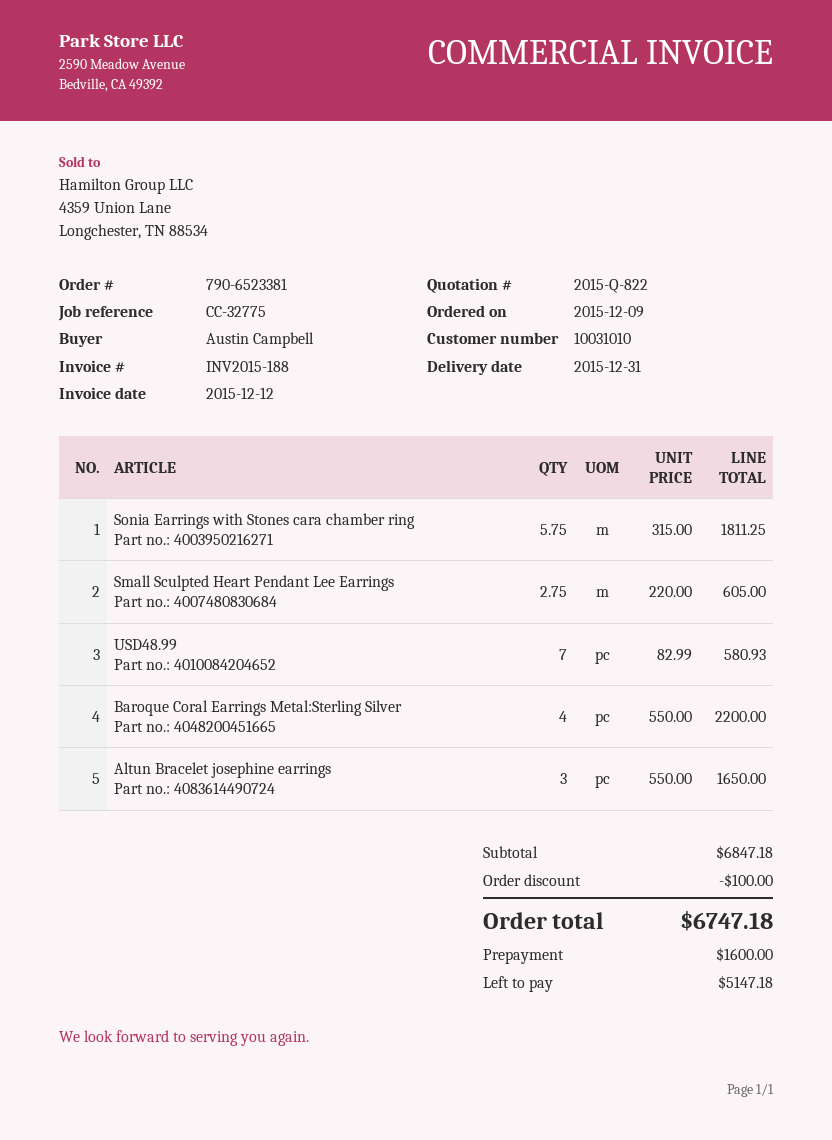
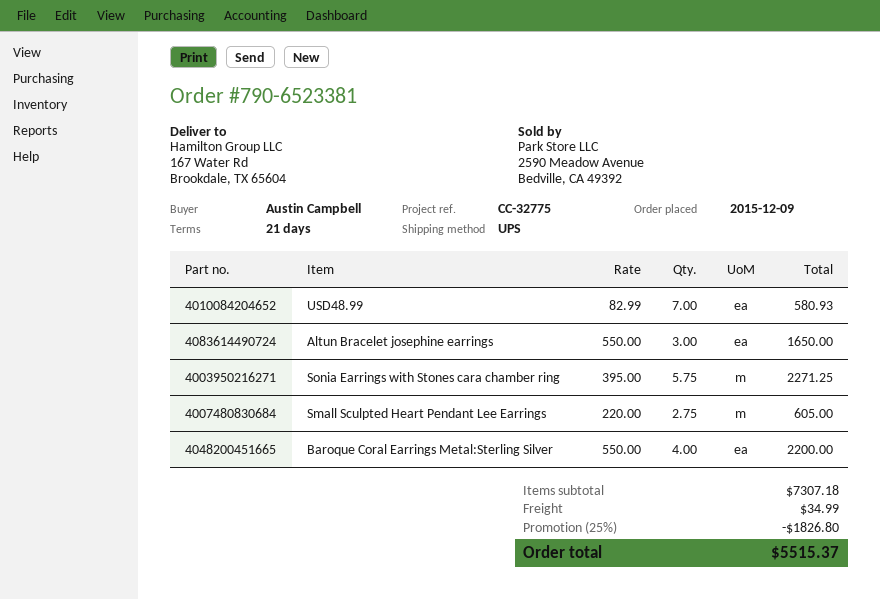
Sonia Earrings with Stones cara chamber ring: 5.75 x 315.00 = 1811.25 -> 5.75 x 395.00 = 2271.25
subtotal: 6847.18 -> 7307.18
discount: 100.00 -> 1826.80
shipping: none -> 34.99
total: 6747.18 -> 5515.37

